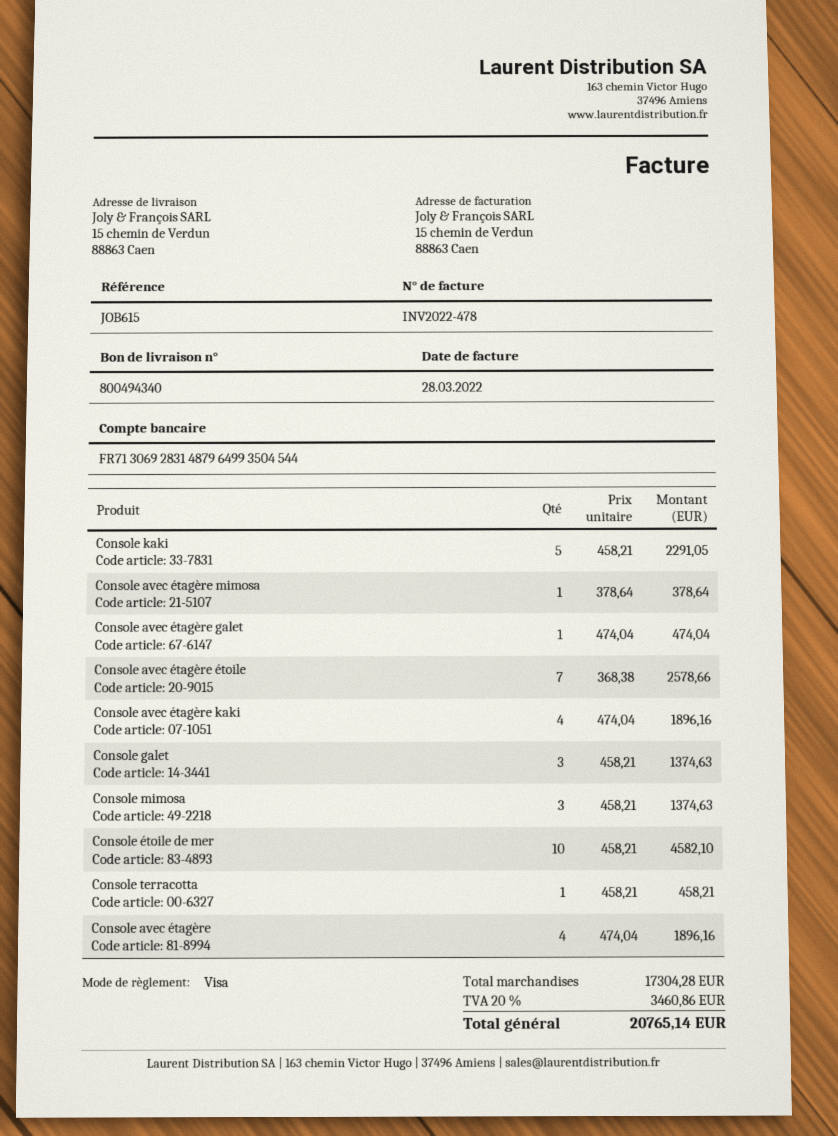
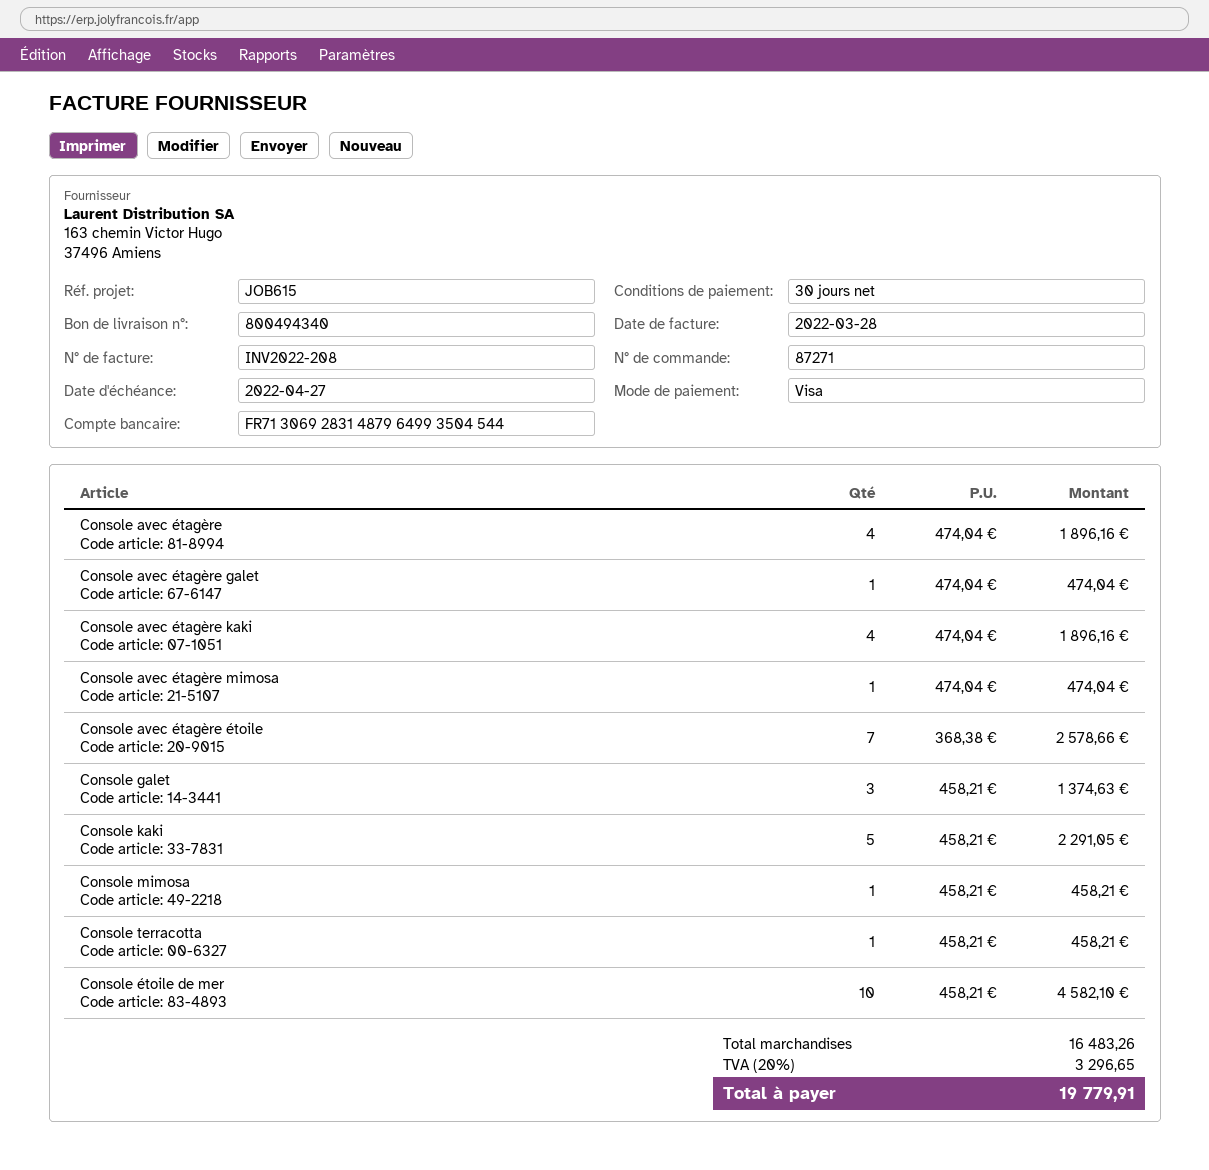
invoice number: INV2022-478 -> INV2022-208
Console avec étagère mimosa: 1 x 378.64 = 378.64 -> 1 x 474.04 = 474.04
Console mimosa: 3 x 458.21 = 1374.63 -> 1 x 458.21 = 458.21
subtotal: 17304.28 -> 16483.26
tax: 20% = 3460.86 -> 20% = 3296.65
total: 20765.14 -> 19779.91

